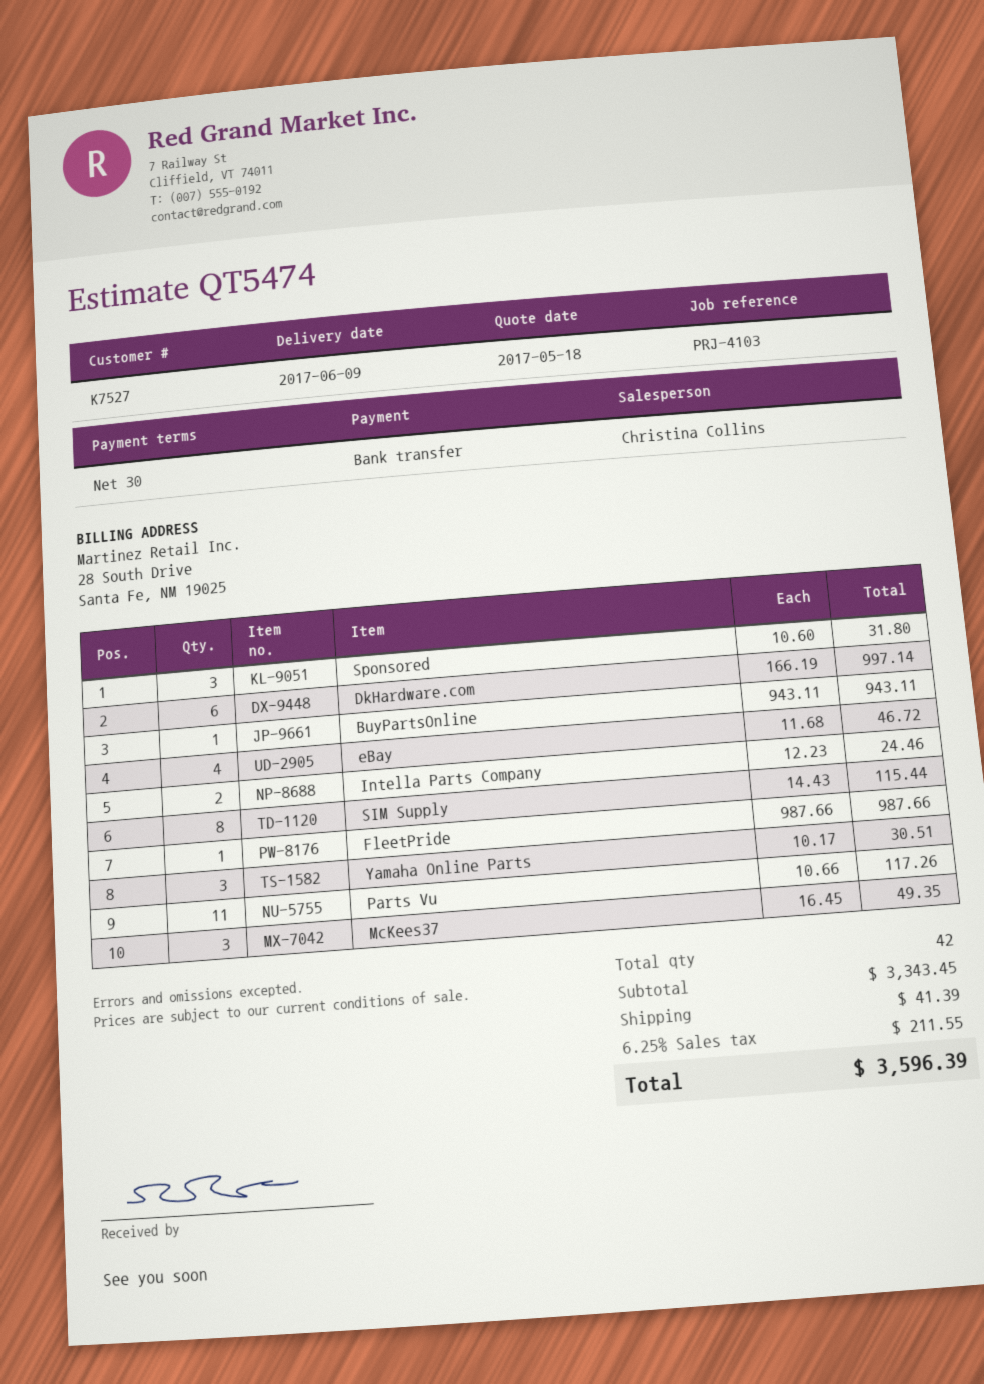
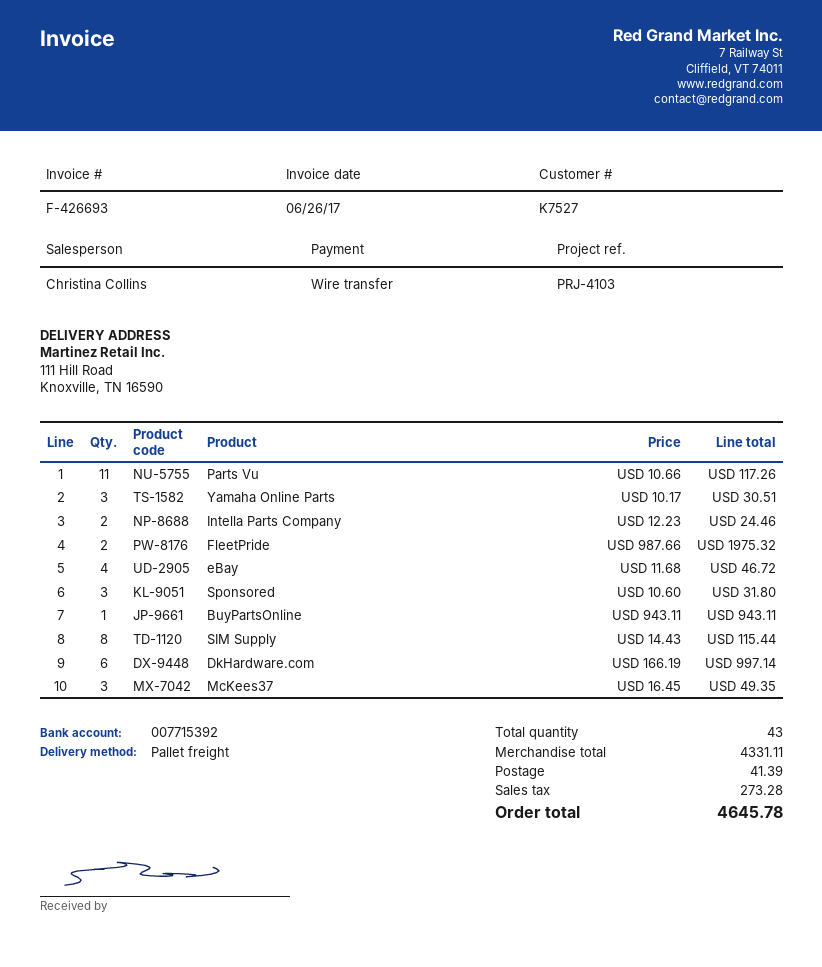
FleetPride: 1 x 987.66 = 987.66 -> 2 x 987.66 = 1975.32
total quantity: 42 -> 43
subtotal: 3343.45 -> 4331.11
tax: 211.55 -> 273.28
total: 3596.39 -> 4645.78

